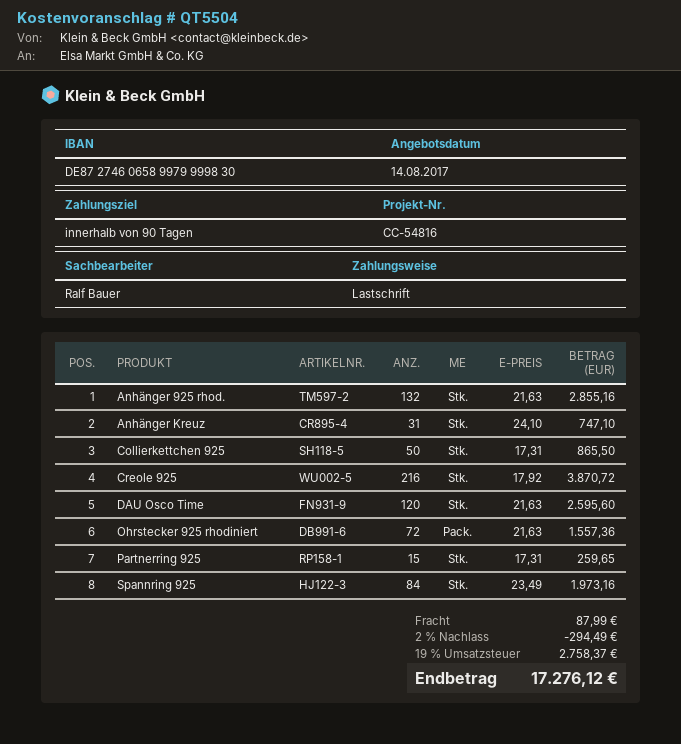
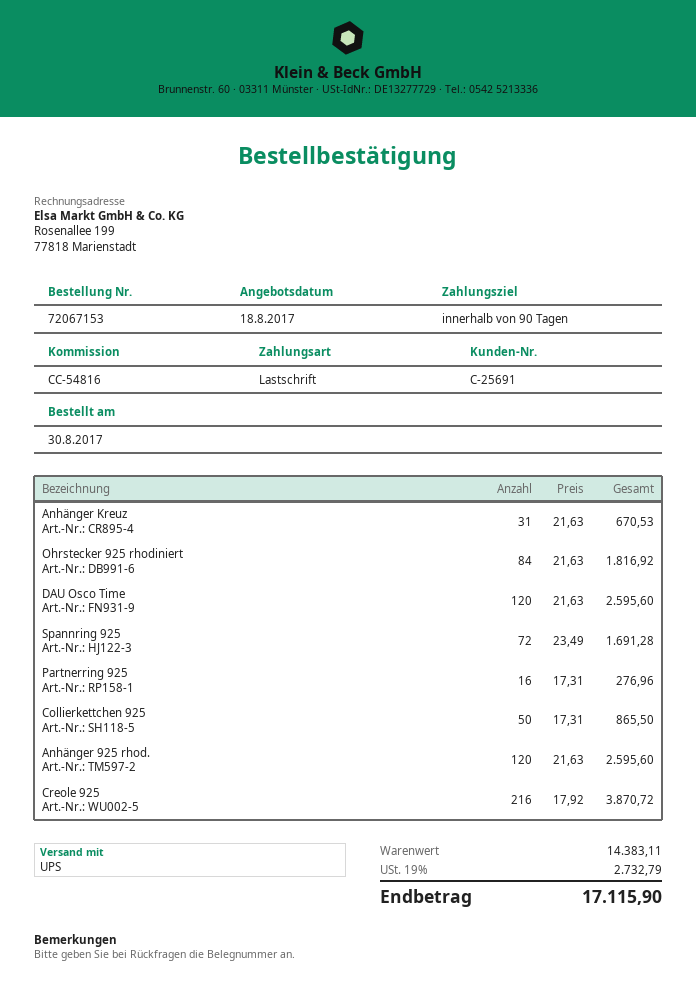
quote date: 2017-08-14 -> 2017-08-18
Anhänger 925 rhod.: 132 x 21.63 = 2855.16 -> 120 x 21.63 = 2595.60
Anhänger Kreuz: 31 x 24.10 = 747.10 -> 31 x 21.63 = 670.53
Ohrstecker 925 rhodiniert: 72 x 21.63 = 1557.36 -> 84 x 21.63 = 1816.92
Partnerring 925: 15 x 17.31 = 259.65 -> 16 x 17.31 = 276.96
Spannring 925: 84 x 23.49 = 1973.16 -> 72 x 23.49 = 1691.28
discount: 2% = 294.49 -> none
shipping: 87.99 -> none
tax: 19% = 2758.37 -> 19% = 2732.79
total: 17276.12 -> 17115.90

